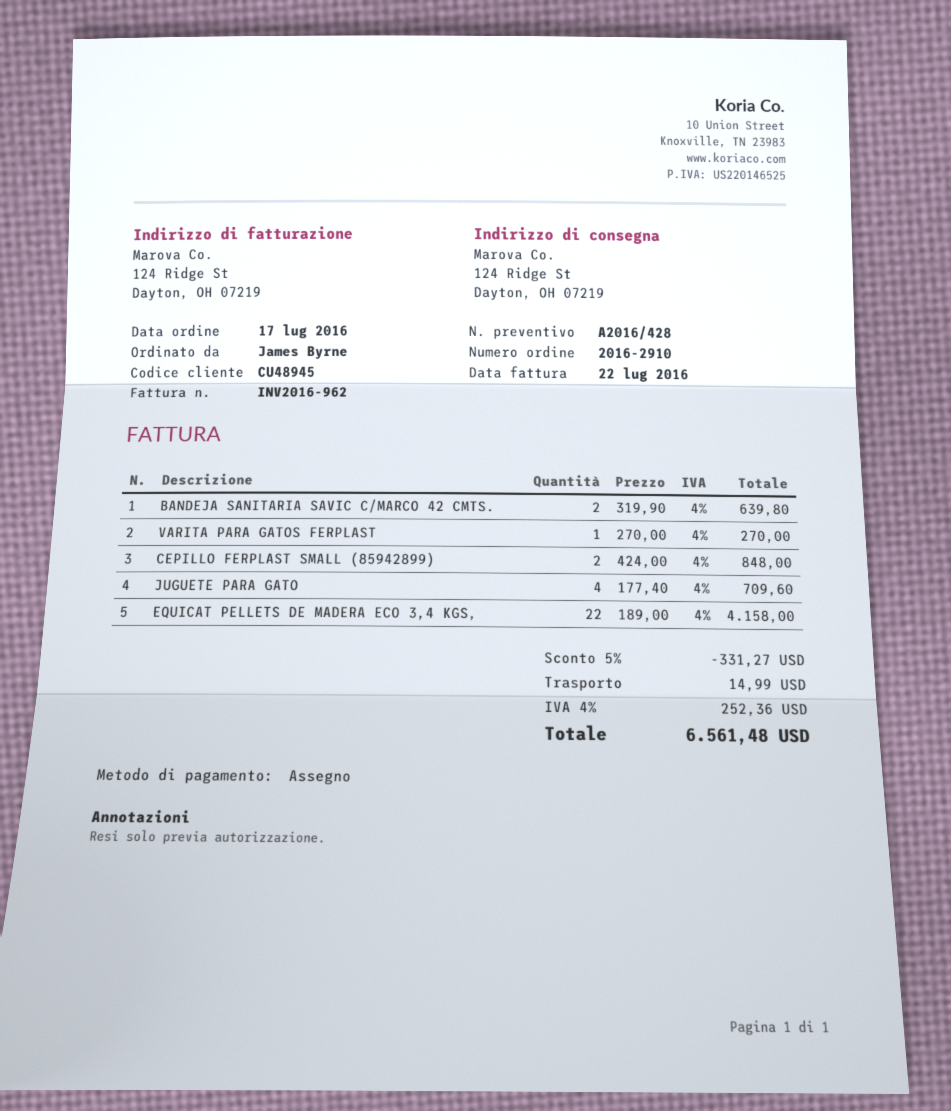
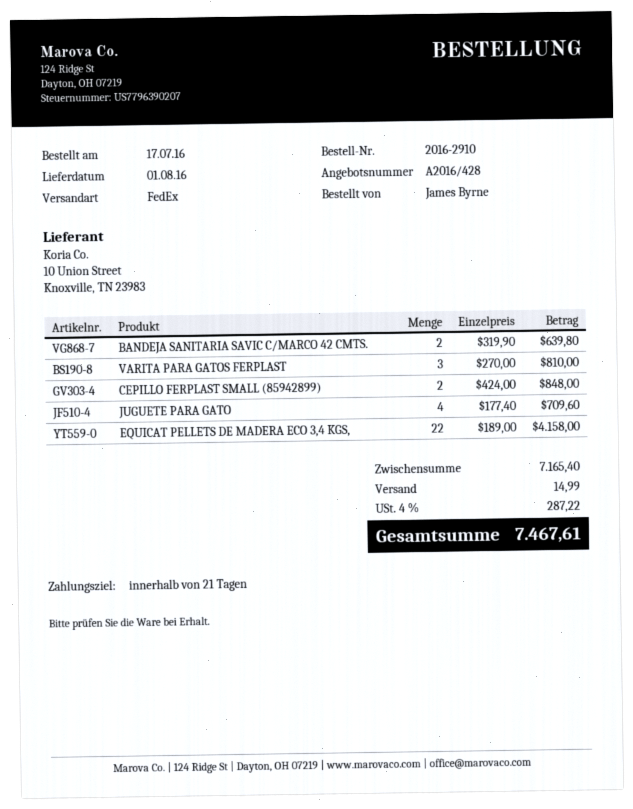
VARITA PARA GATOS FERPLAST: 1 x 270.00 = 270.00 -> 3 x 270.00 = 810.00
discount: 5% = 331.27 -> none
tax: 4% = 252.36 -> 4% = 287.22
total: 6561.48 -> 7467.61

